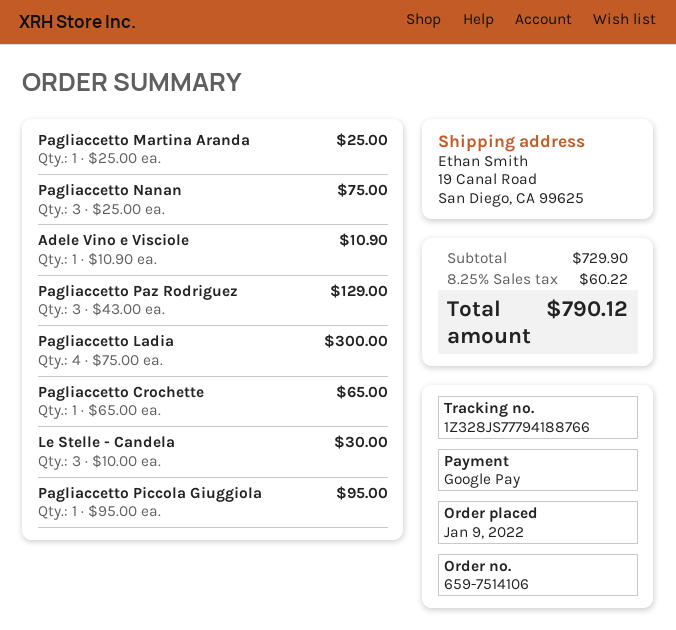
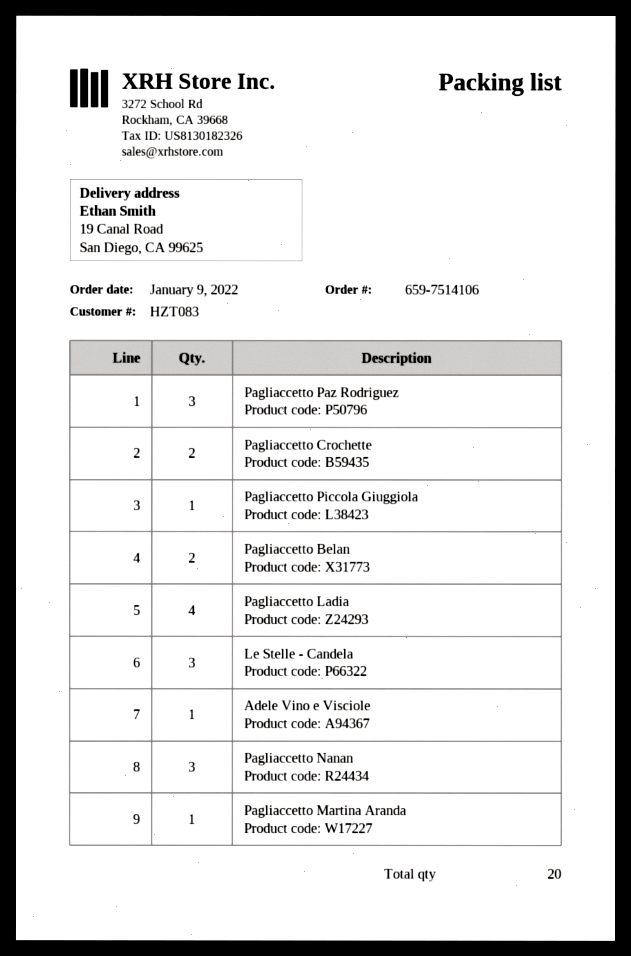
Pagliaccetto Crochette: 1 -> 2
Pagliaccetto Belan: none -> 2

